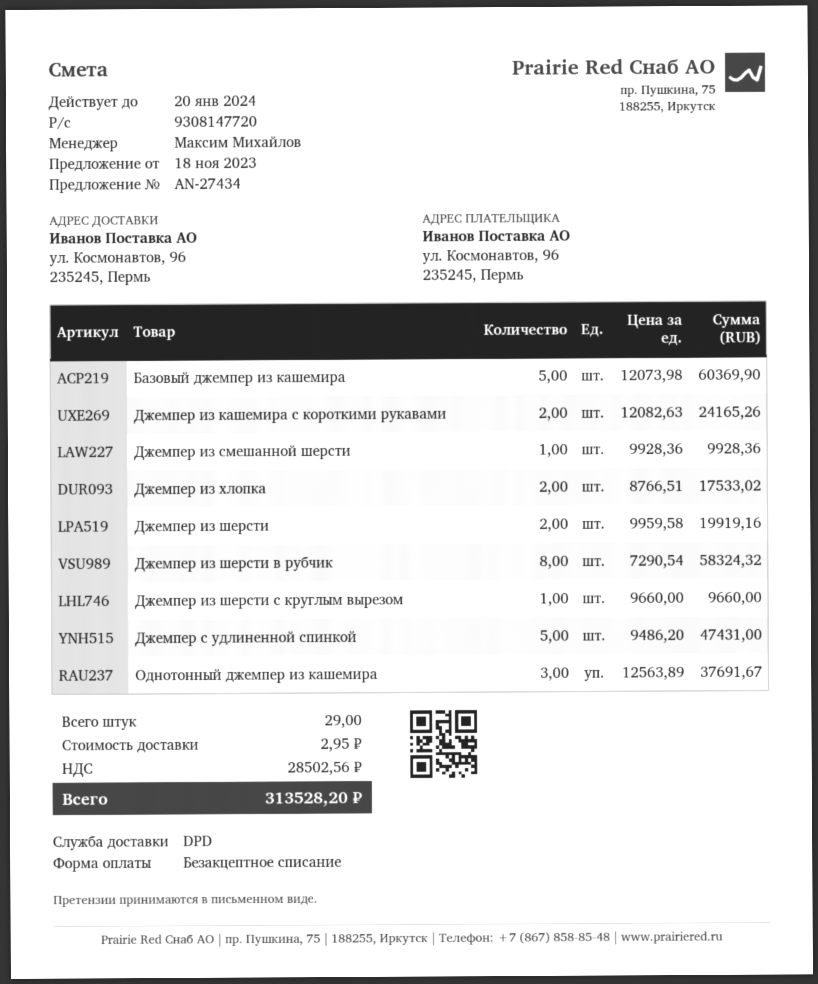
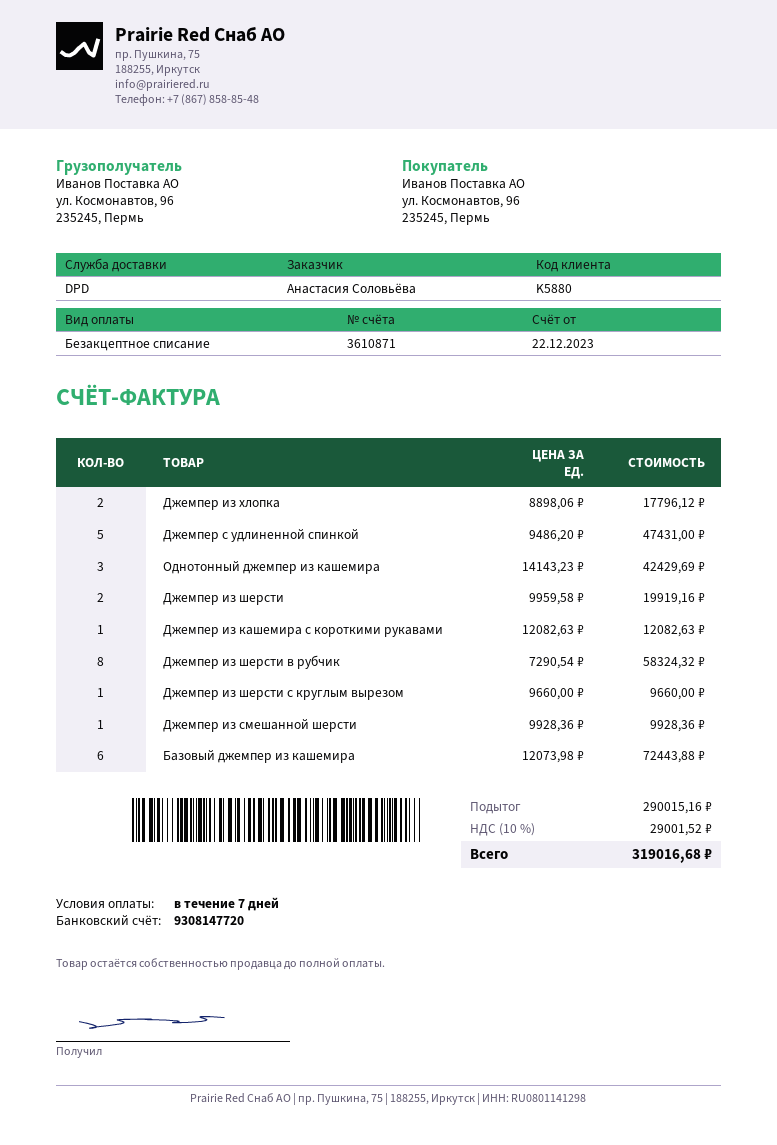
Базовый джемпер из кашемира: 5 x 12073.98 = 60369.90 -> 6 x 12073.98 = 72443.88
Джемпер из кашемира с короткими рукавами: 2 x 12082.63 = 24165.26 -> 1 x 12082.63 = 12082.63
Джемпер из хлопка: 2 x 8766.51 = 17533.02 -> 2 x 8898.06 = 17796.12
Однотонный джемпер из кашемира: 3 x 12563.89 = 37691.67 -> 3 x 14143.23 = 42429.69
shipping: 2.95 -> none
tax: 28502.56 -> 29001.52
total: 313528.20 -> 319016.68

